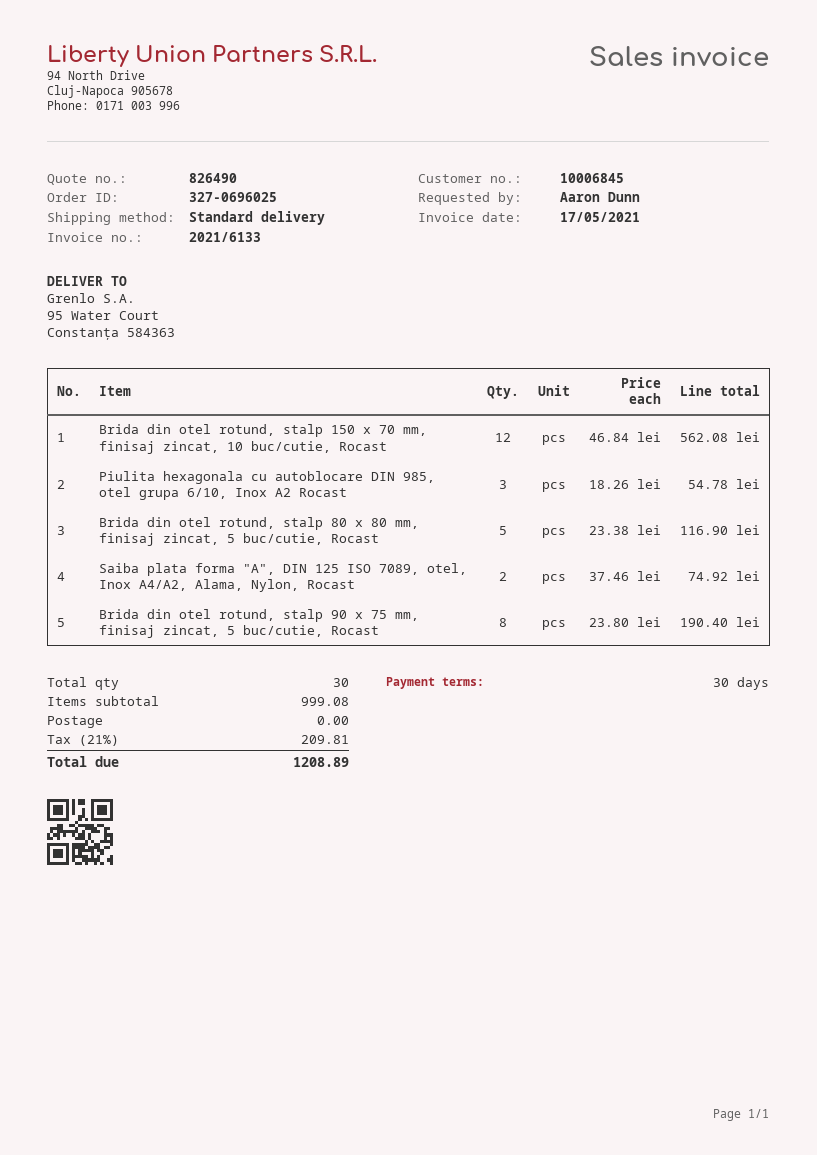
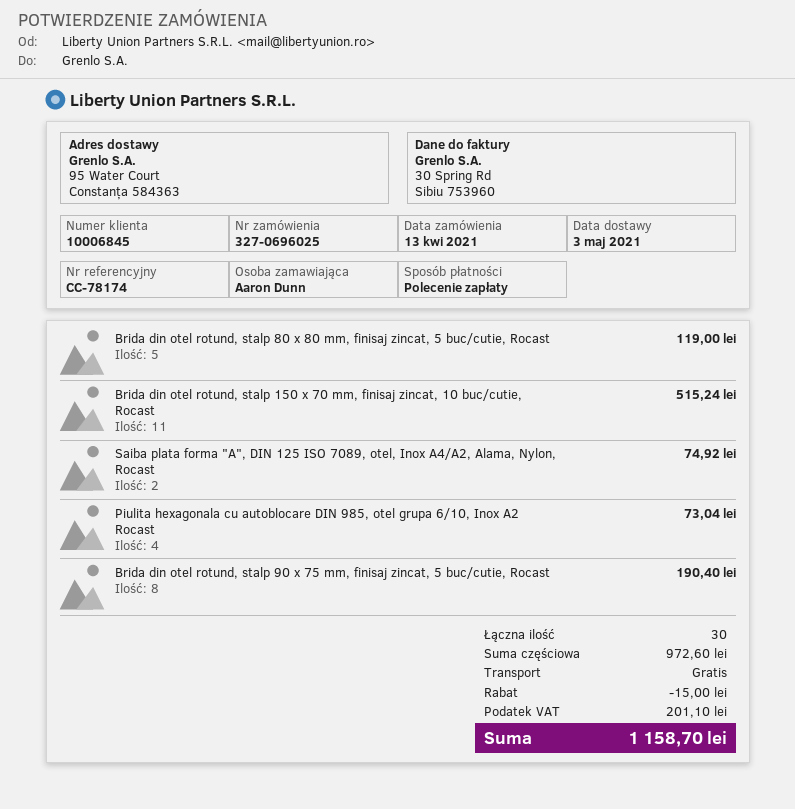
Brida din otel rotund, stalp 150 x 70 mm, finisaj zincat, 10 buc/cutie, Rocast: 12 for 562.08 -> 11 for 515.24
Piulita hexagonala cu autoblocare DIN 985, otel grupa 6/10, Inox A2 Rocast: 3 for 54.78 -> 4 for 73.04
Brida din otel rotund, stalp 80 x 80 mm, finisaj zincat, 5 buc/cutie, Rocast: 5 for 116.90 -> 5 for 119.00
subtotal: 999.08 -> 972.60
discount: none -> 15.00
tax: 209.81 -> 201.10
total: 1208.89 -> 1158.70

